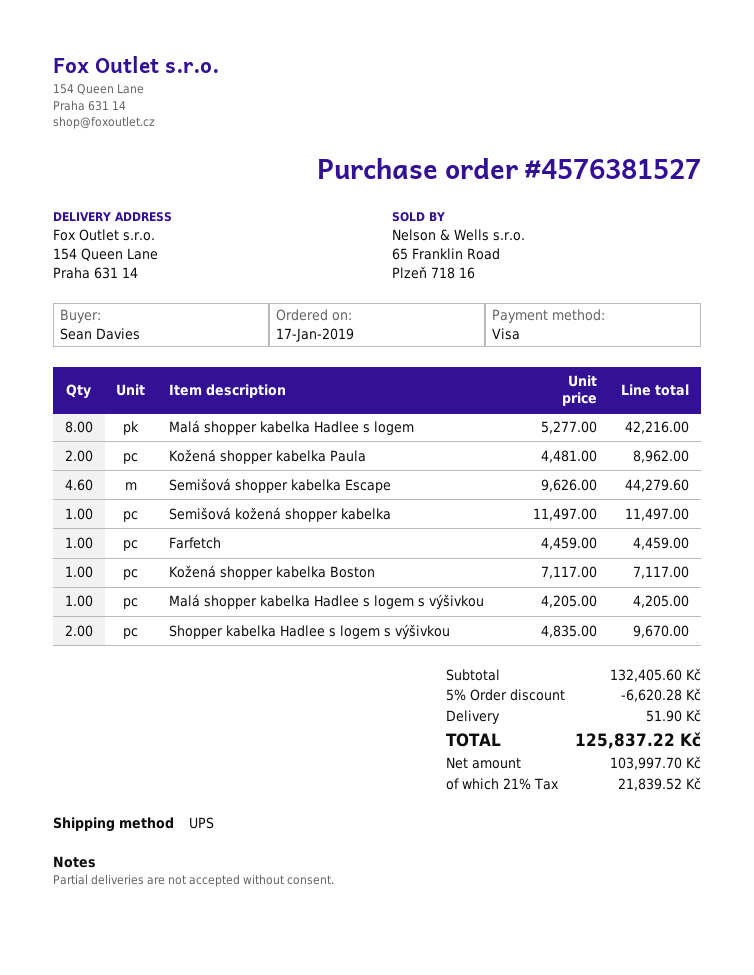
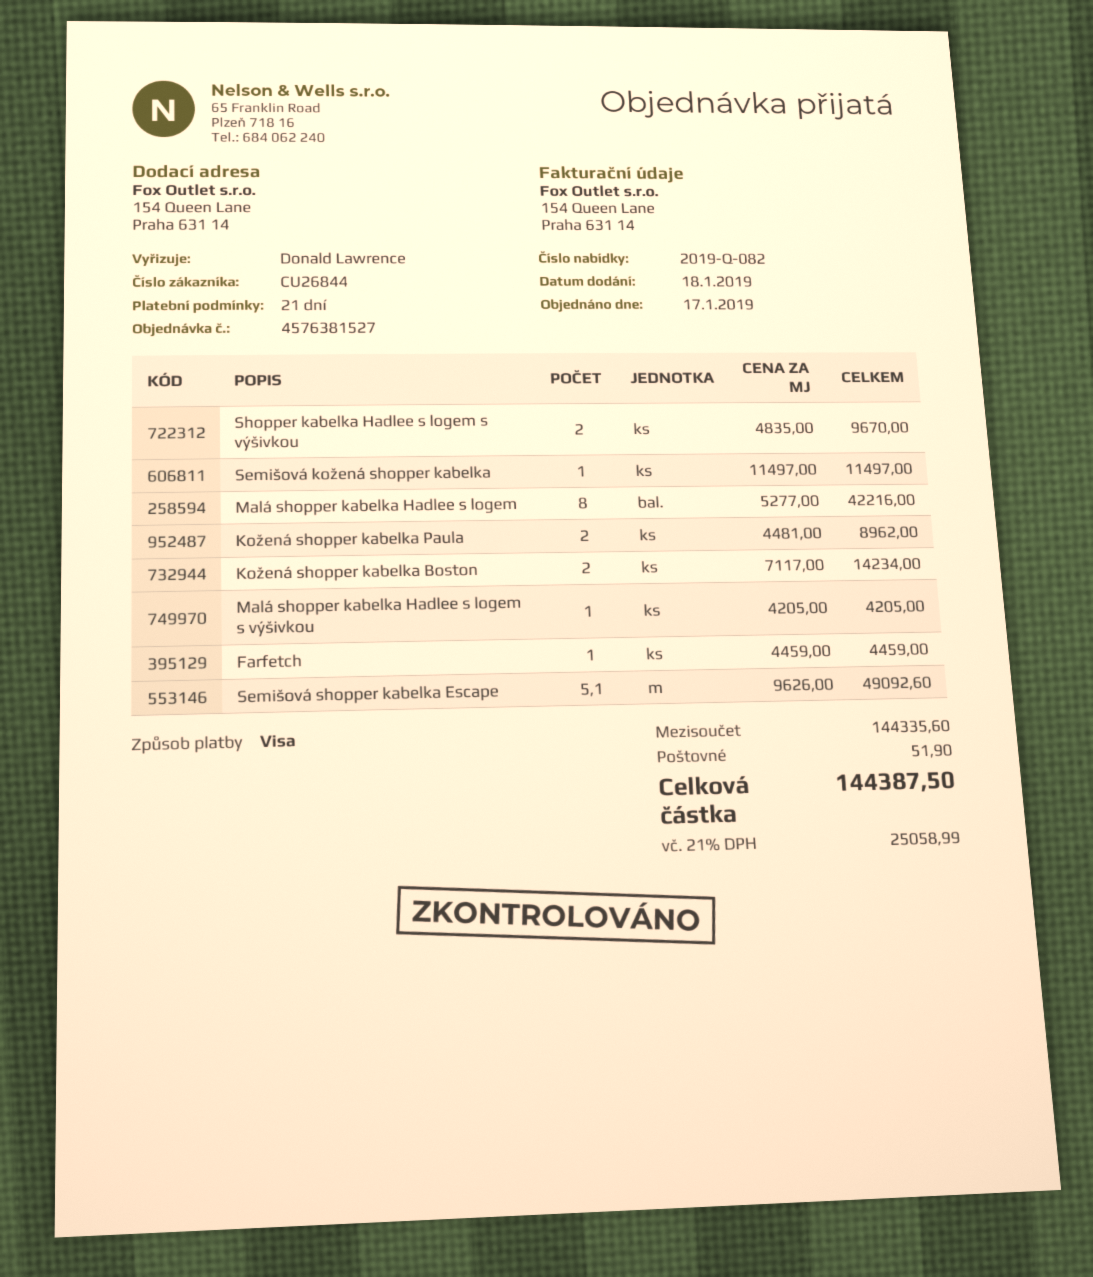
Semišová shopper kabelka Escape: 4.6 x 9626.00 = 44279.60 -> 5.1 x 9626.00 = 49092.60
Kožená shopper kabelka Boston: 1 x 7117.00 = 7117.00 -> 2 x 7117.00 = 14234.00
subtotal: 132405.60 -> 144335.60
discount: 5% = 6620.28 -> none
tax: 21% = 21839.52 -> 21% = 25058.99
total: 125837.22 -> 144387.50

